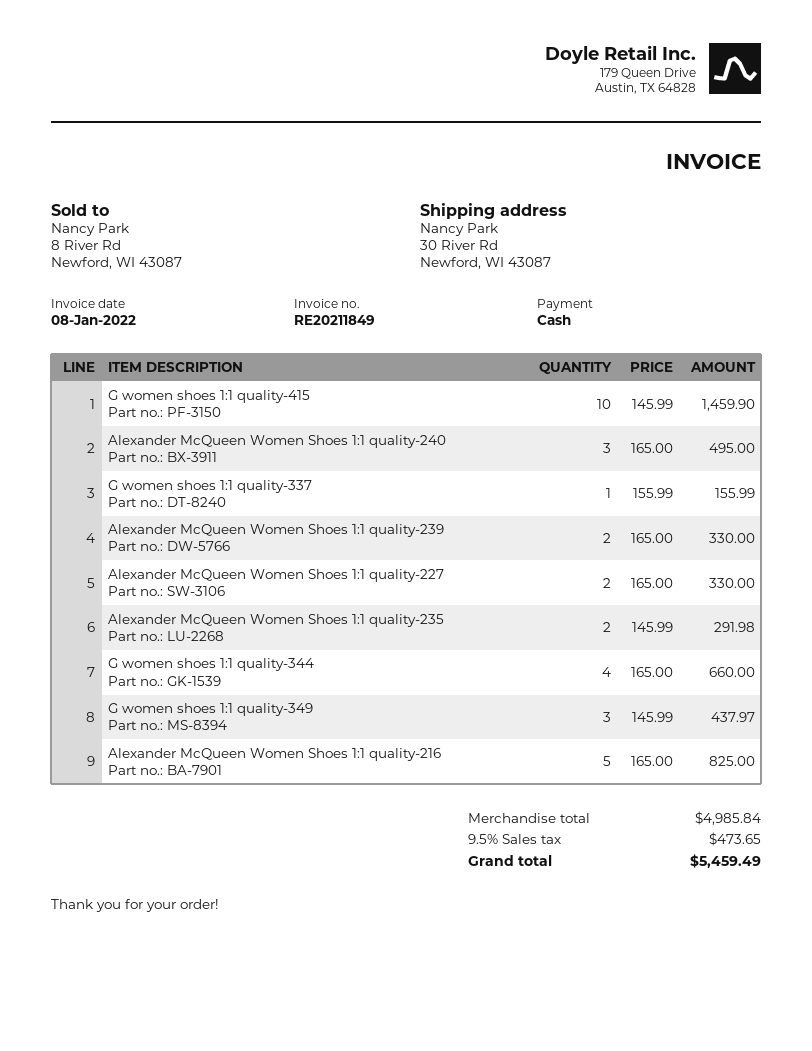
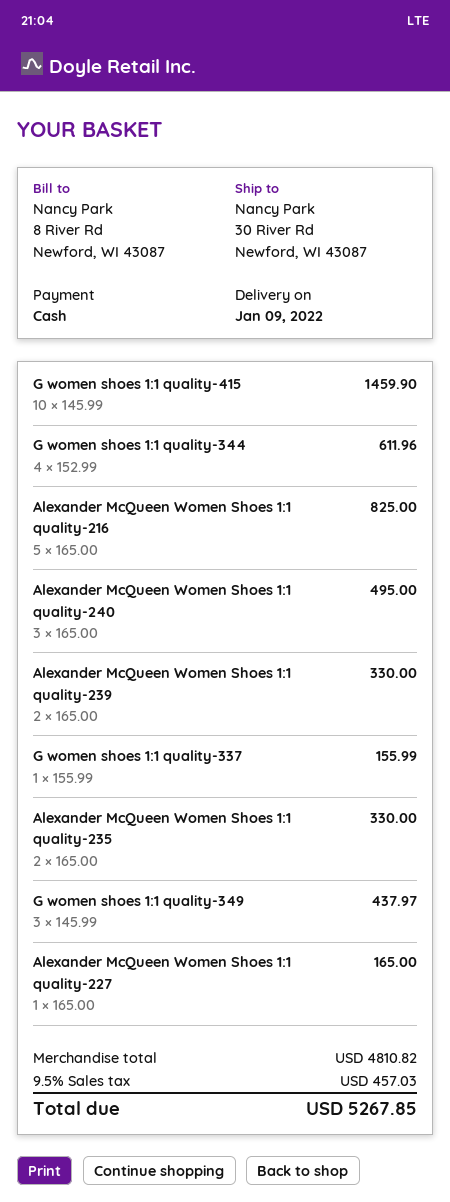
Alexander McQueen Women Shoes 1:1 quality-227: 2 x 165.00 = 330.00 -> 1 x 165.00 = 165.00
Alexander McQueen Women Shoes 1:1 quality-235: 2 x 145.99 = 291.98 -> 2 x 165.00 = 330.00
G women shoes 1:1 quality-344: 4 x 165.00 = 660.00 -> 4 x 152.99 = 611.96
subtotal: 4985.84 -> 4810.82
tax: 9.5% = 473.65 -> 9.5% = 457.03
total: 5459.49 -> 5267.85

